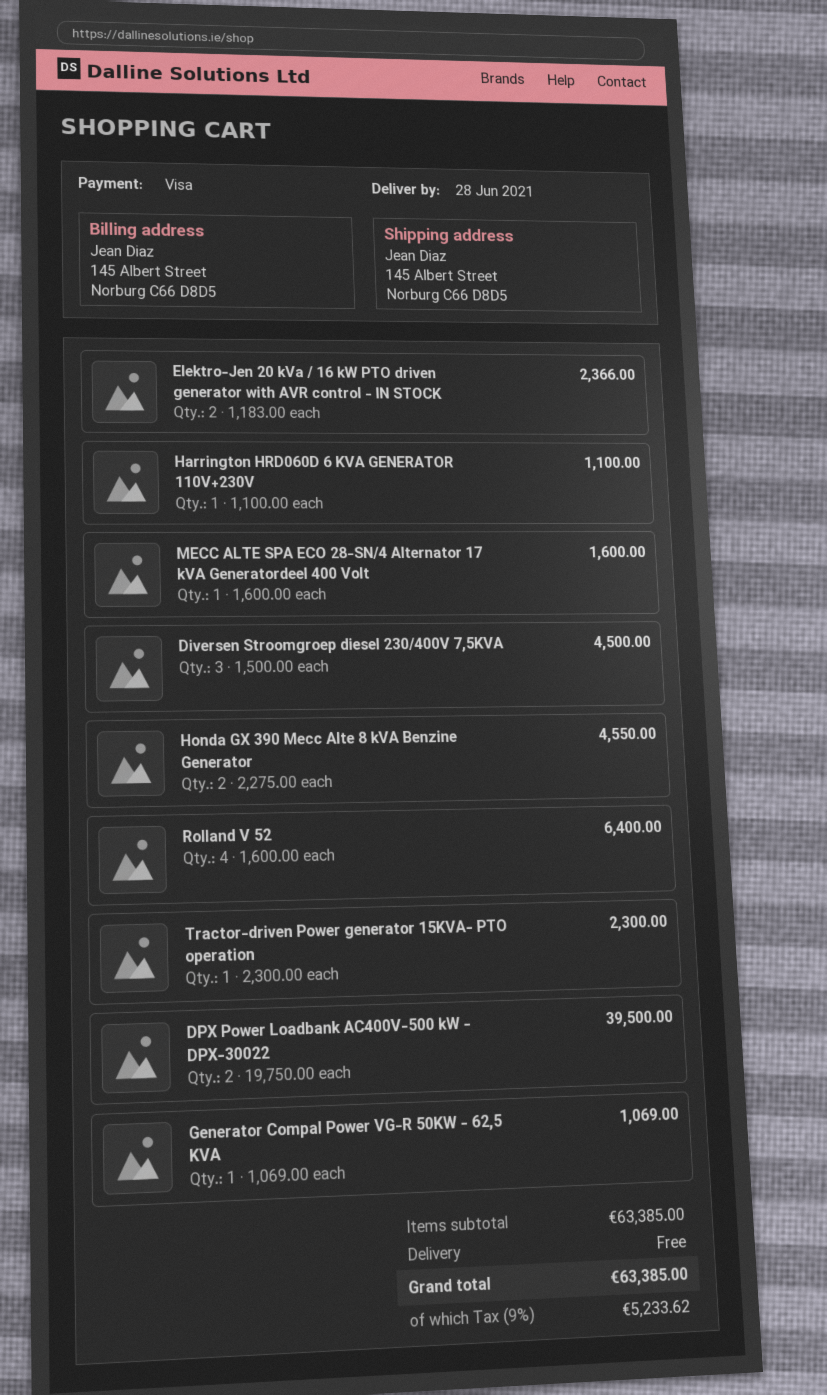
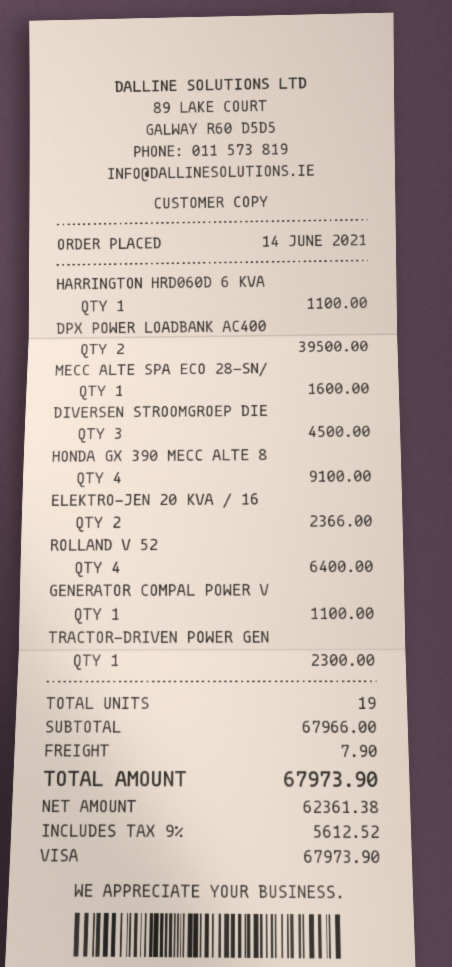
Honda GX 390 Mecc Alte 8 kVA Benzine Generator: 2 for 4550.00 -> 4 for 9100.00
Generator Compal Power VG-R 50KW - 62,5 KVA: 1 for 1069.00 -> 1 for 1100.00
subtotal: 63385.00 -> 67966.00
shipping: 0.00 -> 7.90
tax: 9% = 5233.62 -> 9% = 5612.52
total: 63385.00 -> 67973.90

